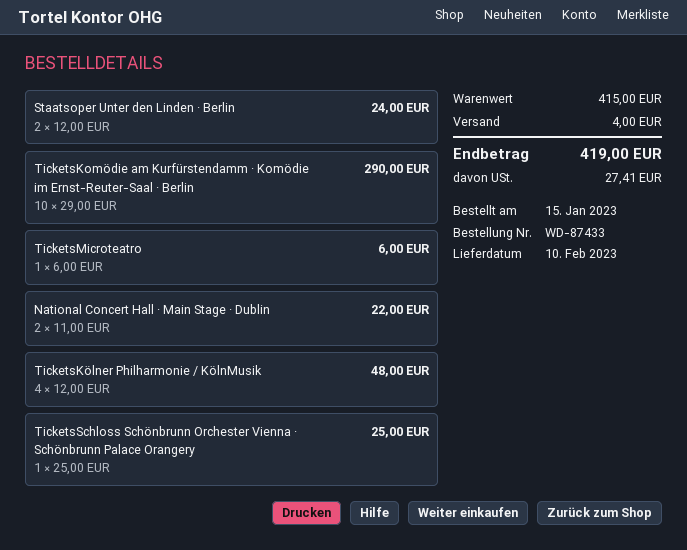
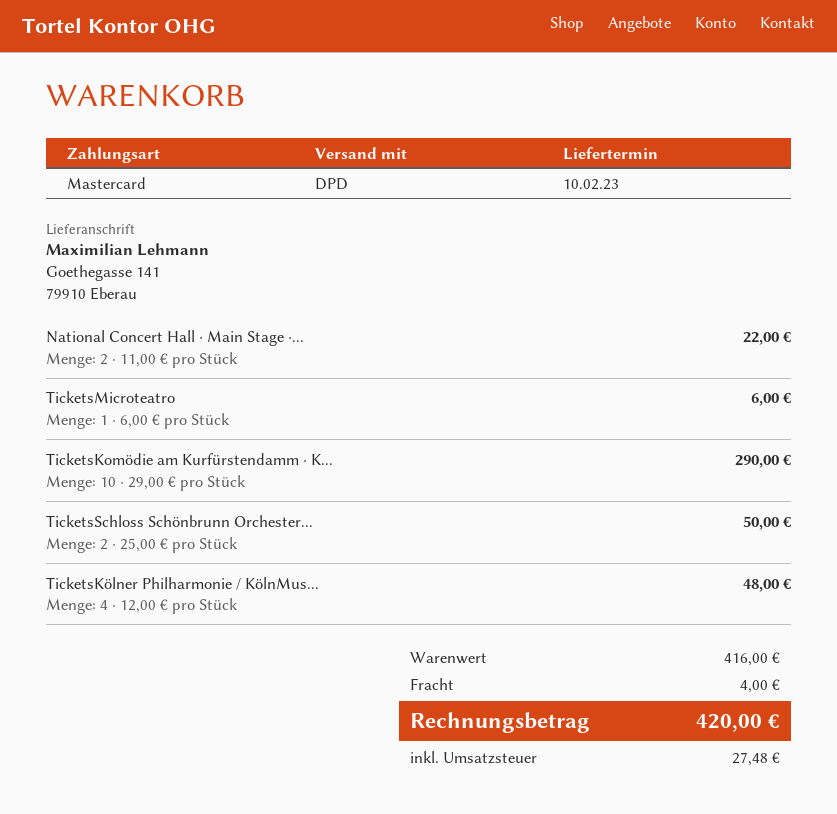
Staatsoper Unter den Linden · Berlin: 2 x 12.00 = 24.00 -> none
TicketsSchloss Schönbrunn Orchester Vienna · Schönbrunn Palace Orangery: 1 x 25.00 = 25.00 -> 2 x 25.00 = 50.00
subtotal: 415.00 -> 416.00
tax: 27.41 -> 27.48
total: 419.00 -> 420.00

